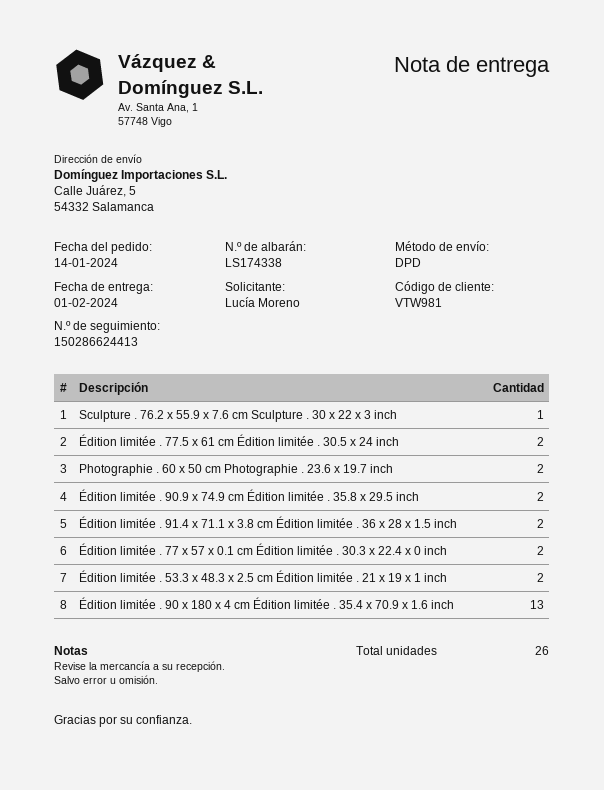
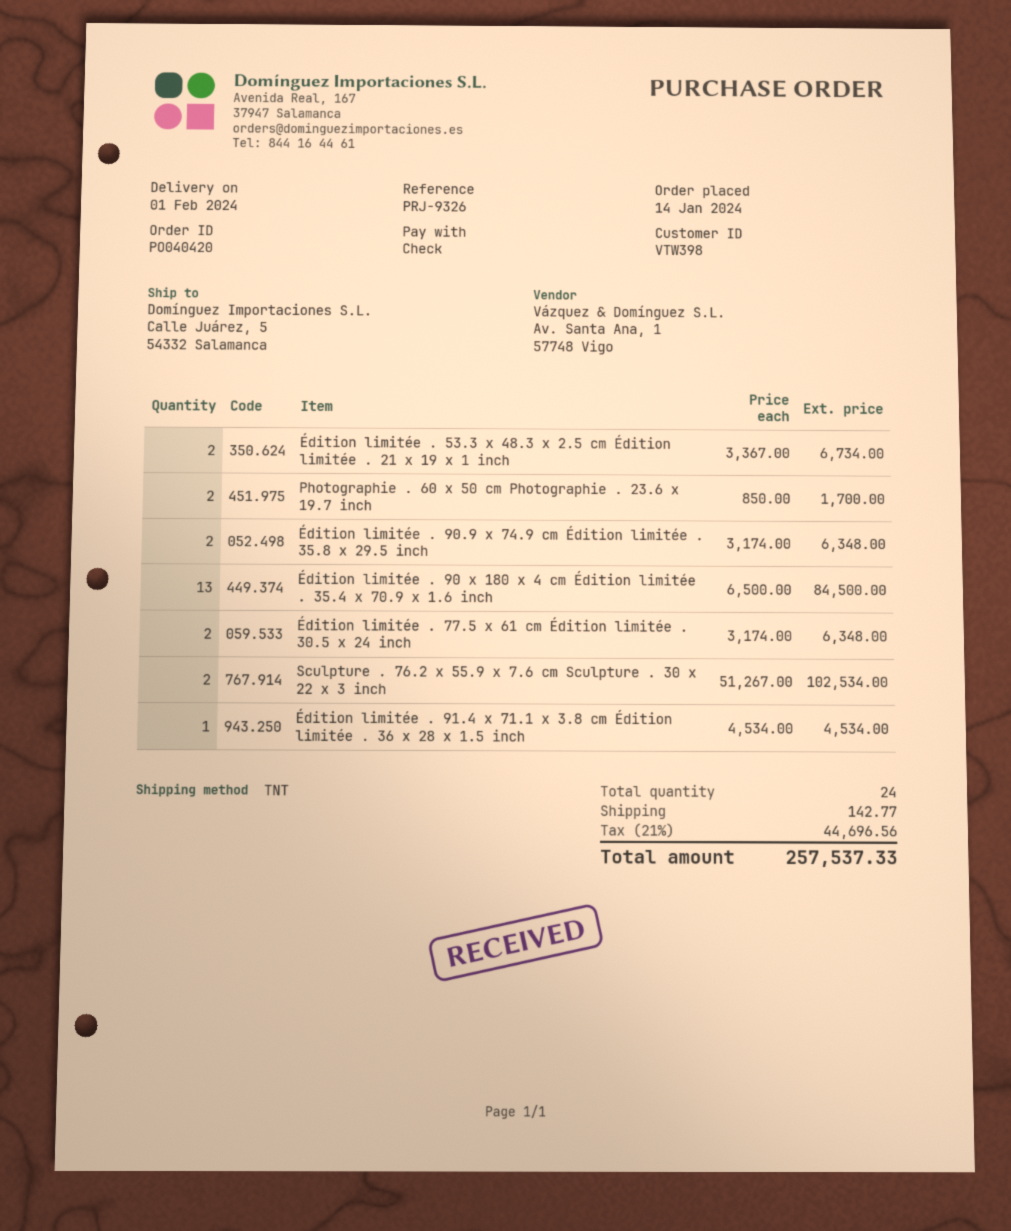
customer number: VTW981 -> VTW398
shipping method: DPD -> TNT
Sculpture . 76.2 x 55.9 x 7.6 cm Sculpture . 30 x 22 x 3 inch: 1 -> 2
Édition limitée . 91.4 x 71.1 x 3.8 cm Édition limitée . 36 x 28 x 1.5 inch: 2 -> 1
Édition limitée . 77 x 57 x 0.1 cm Édition limitée . 30.3 x 22.4 x 0 inch: 2 -> none
total quantity: 26 -> 24

